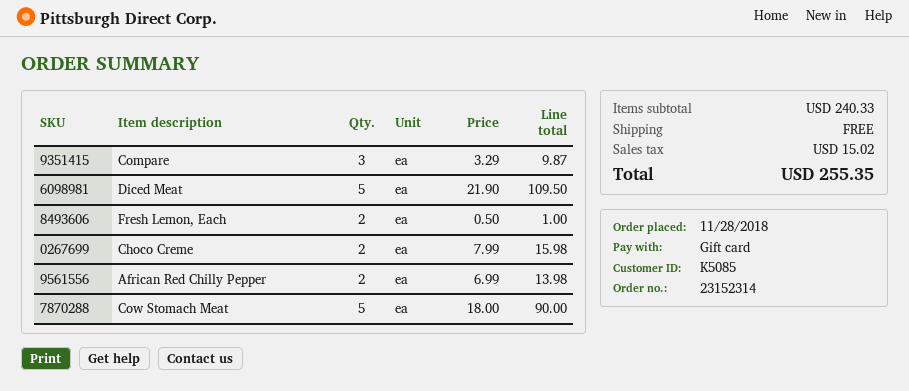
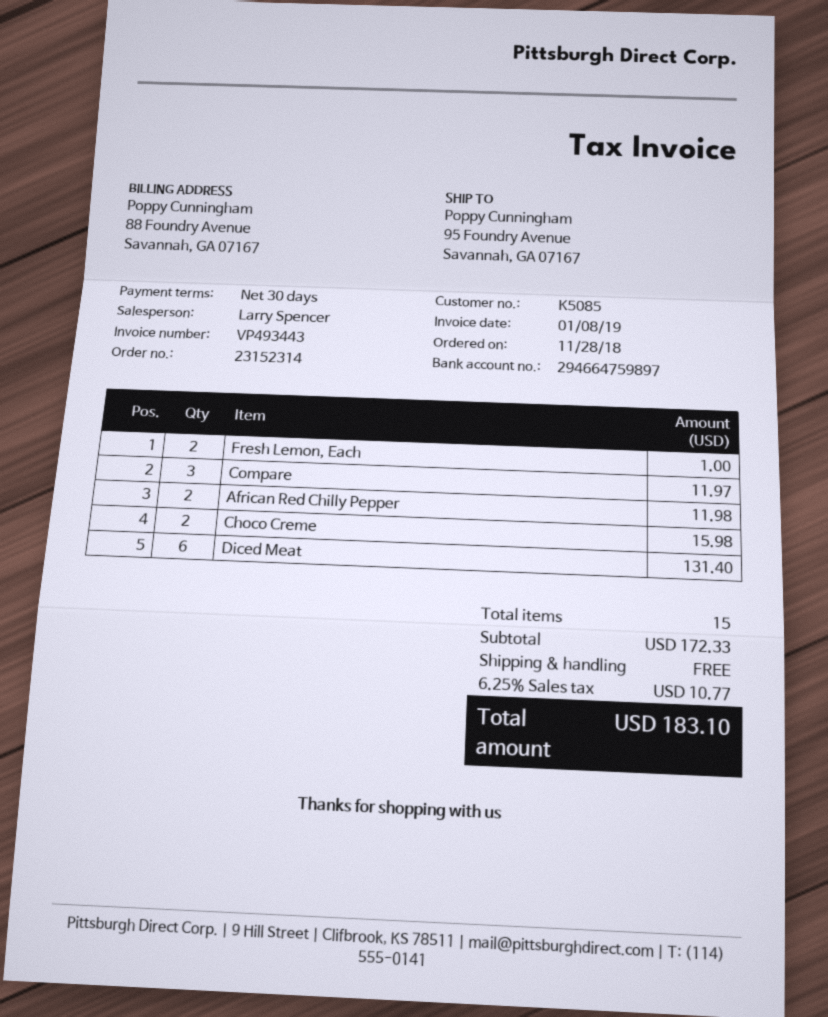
Compare: 3 for 9.87 -> 3 for 11.97
Diced Meat: 5 for 109.50 -> 6 for 131.40
African Red Chilly Pepper: 2 for 13.98 -> 2 for 11.98
Cow Stomach Meat: 5 for 90.00 -> none
subtotal: 240.33 -> 172.33
tax: 15.02 -> 10.77
total: 255.35 -> 183.10

